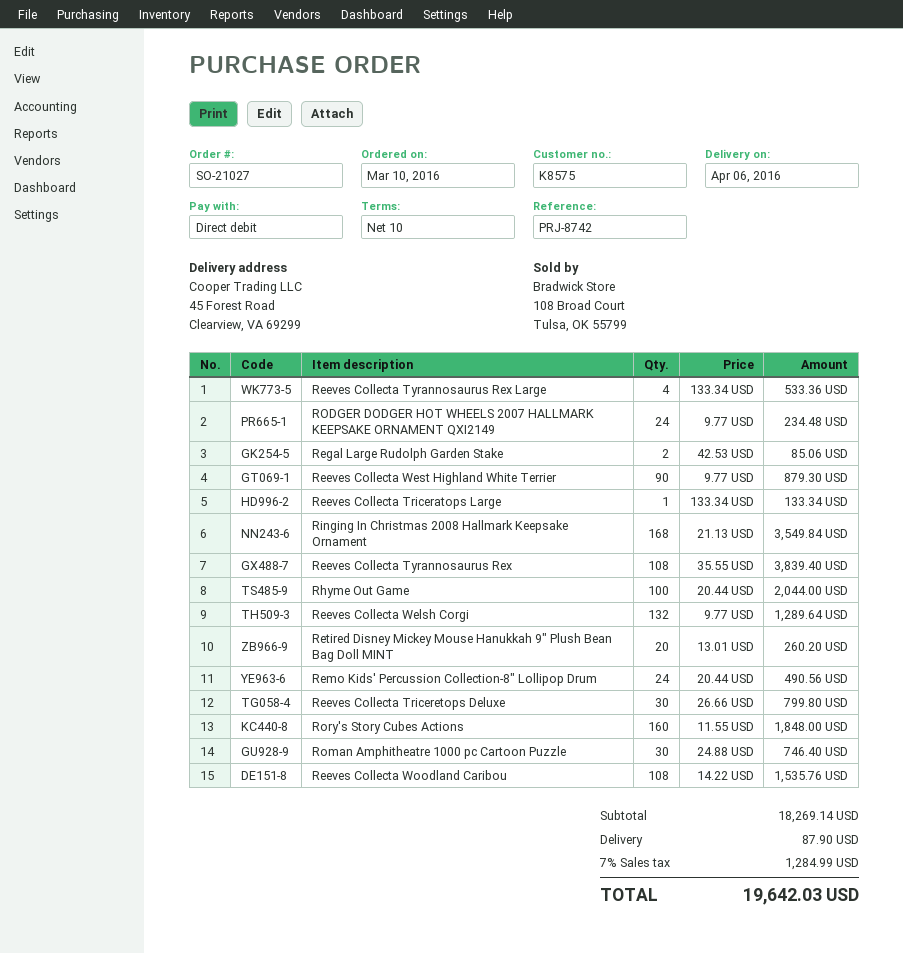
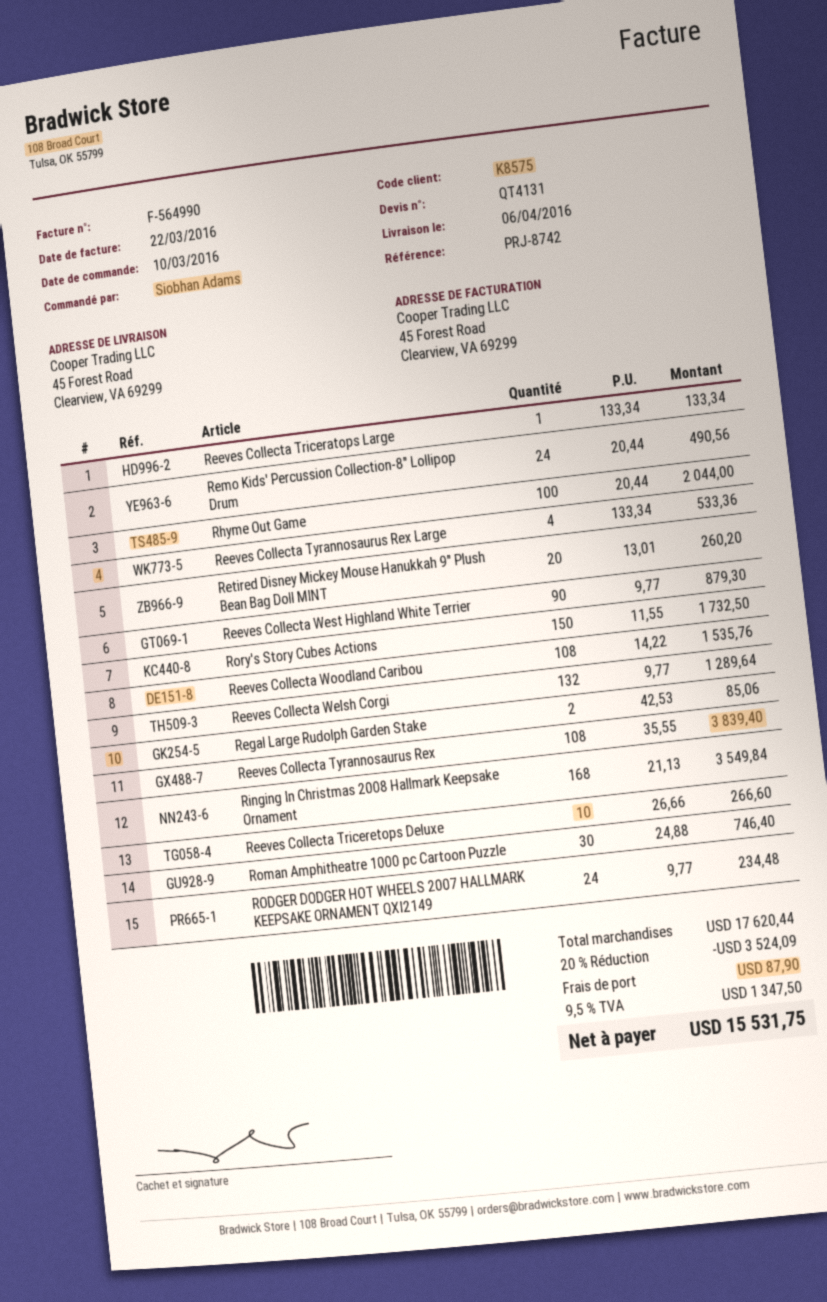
Reeves Collecta Triceretops Deluxe: 30 x 26.66 = 799.80 -> 10 x 26.66 = 266.60
Rory's Story Cubes Actions: 160 x 11.55 = 1848.00 -> 150 x 11.55 = 1732.50
subtotal: 18269.14 -> 17620.44
discount: none -> 20% = 3524.09
tax: 7% = 1284.99 -> 9.5% = 1347.50
total: 19642.03 -> 15531.75

